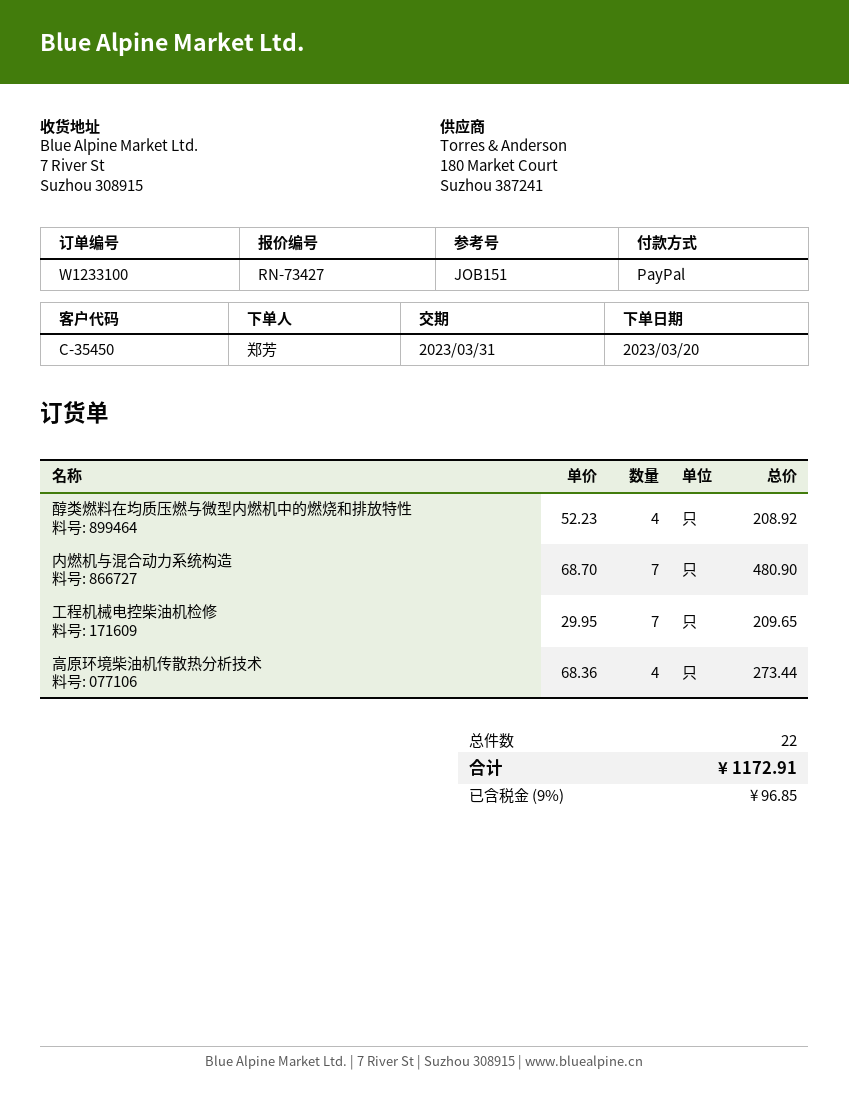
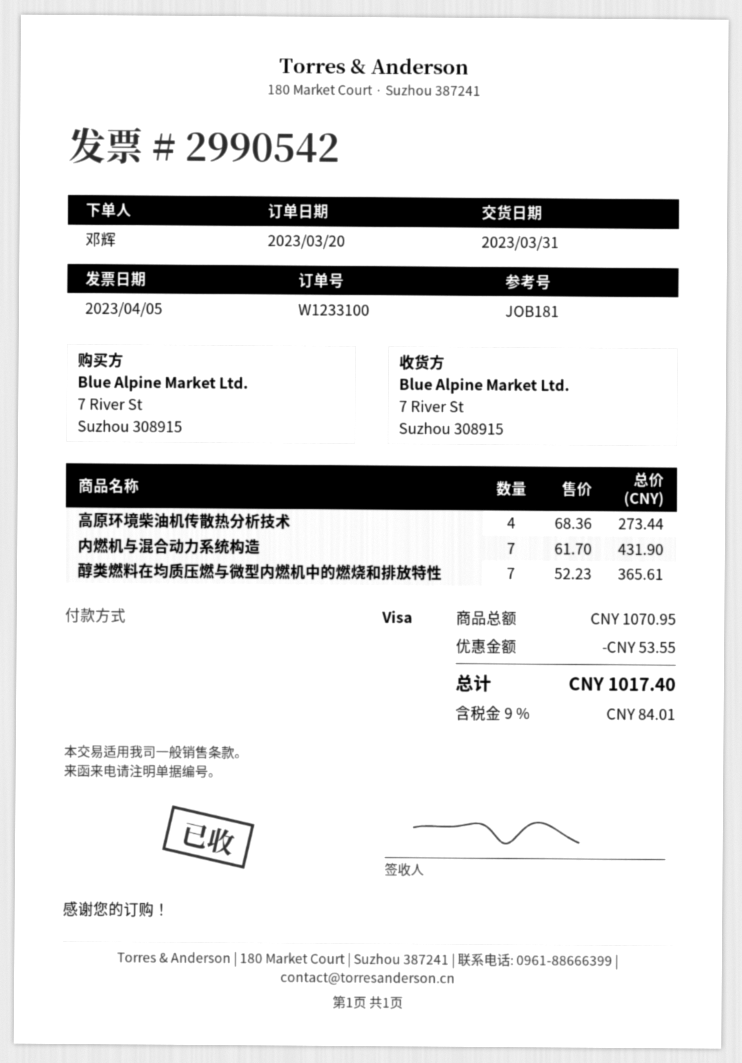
reference: JOB151 -> JOB181
ordered by: 郑芳 -> 邓辉
payment method: PayPal -> Visa
醇类燃料在均质压燃与微型内燃机中的燃烧和排放特性: 4 x 52.23 = 208.92 -> 7 x 52.23 = 365.61
内燃机与混合动力系统构造: 7 x 68.70 = 480.90 -> 7 x 61.70 = 431.90
工程机械电控柴油机检修: 7 x 29.95 = 209.65 -> none
discount: none -> 53.55
tax: 9% = 96.85 -> 9% = 84.01
total: 1172.91 -> 1017.40

